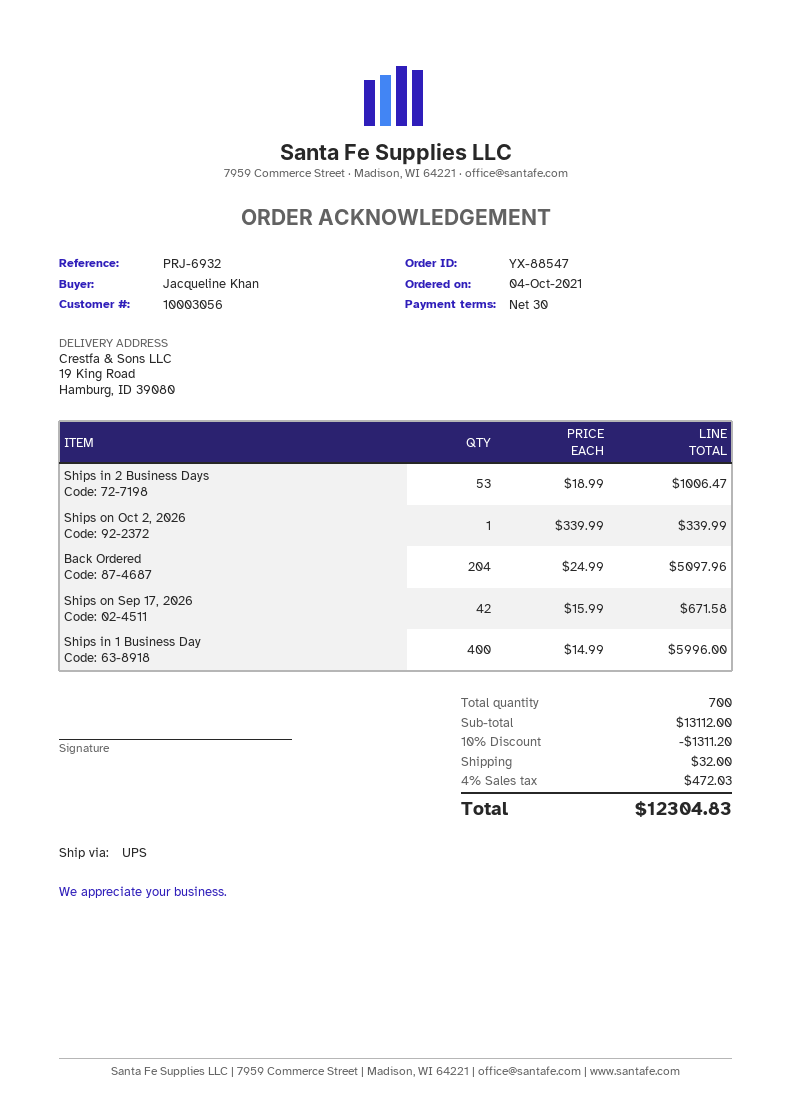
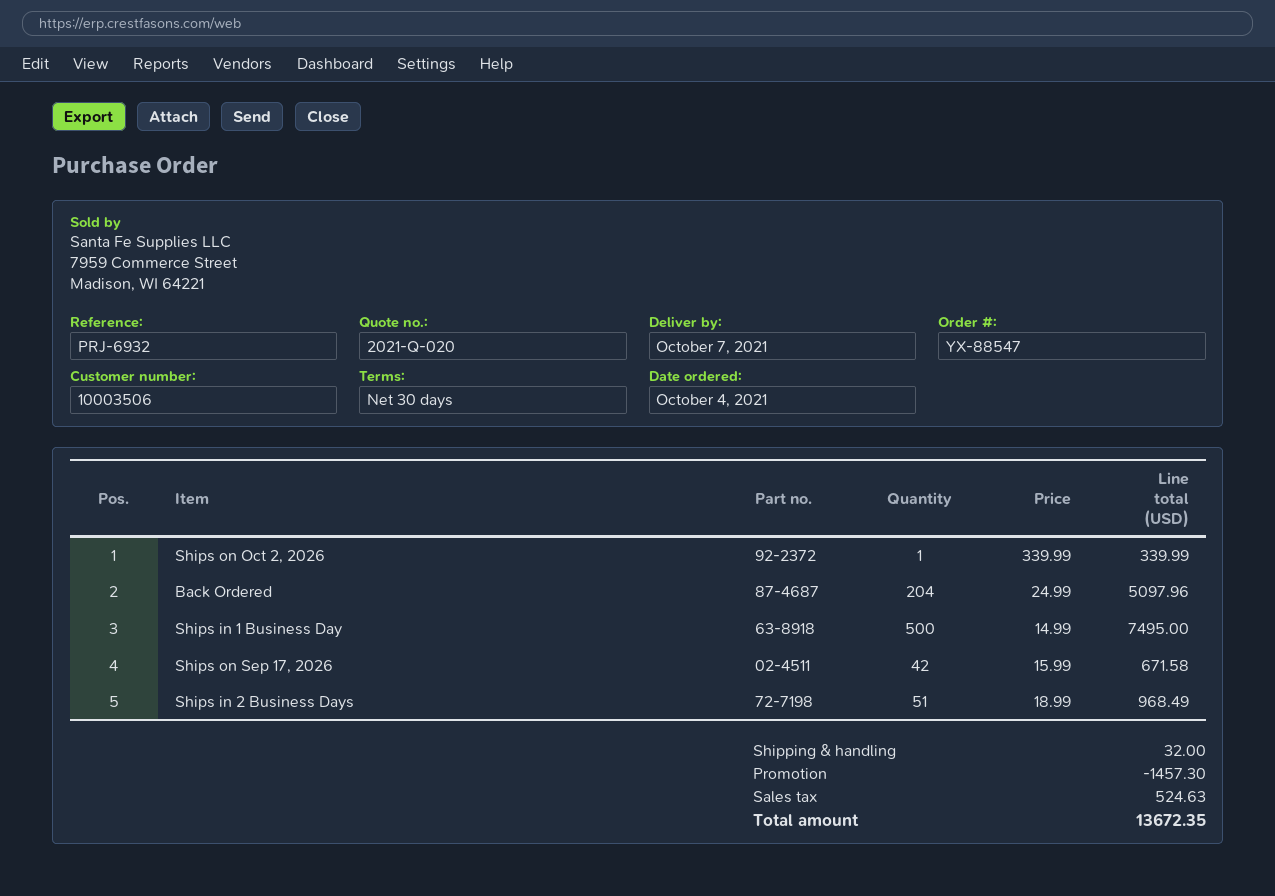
customer number: 10003056 -> 10003506
Ships in 2 Business Days: 53 x 18.99 = 1006.47 -> 51 x 18.99 = 968.49
Ships in 1 Business Day: 400 x 14.99 = 5996.00 -> 500 x 14.99 = 7495.00
discount: 1311.20 -> 1457.30
tax: 472.03 -> 524.63
total: 12304.83 -> 13672.35

